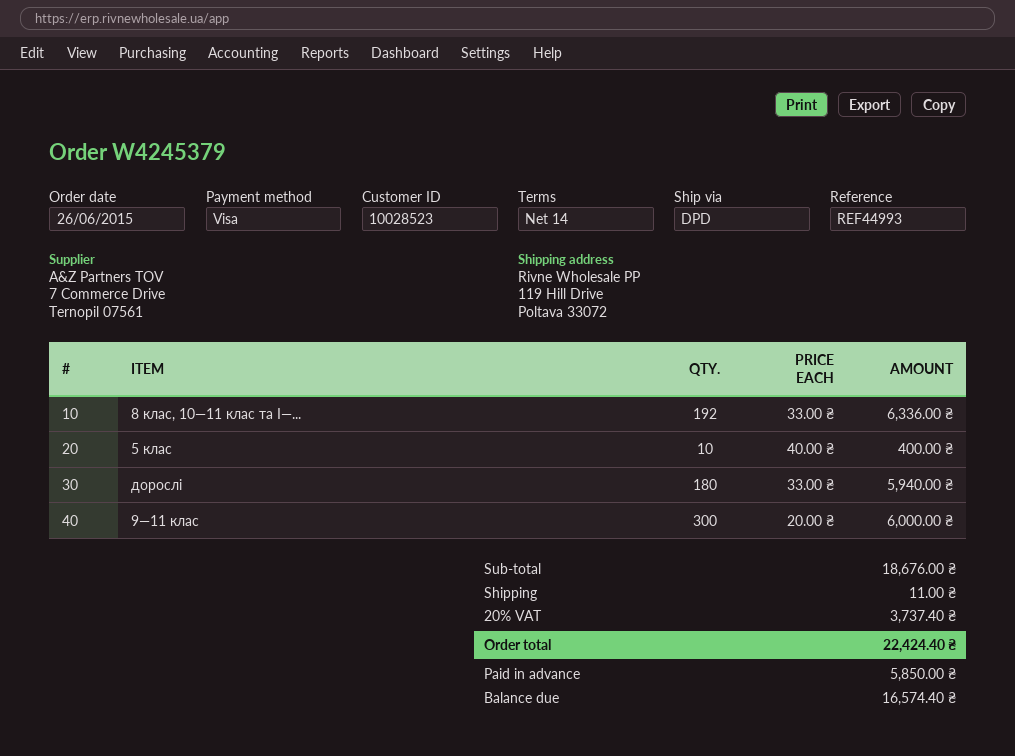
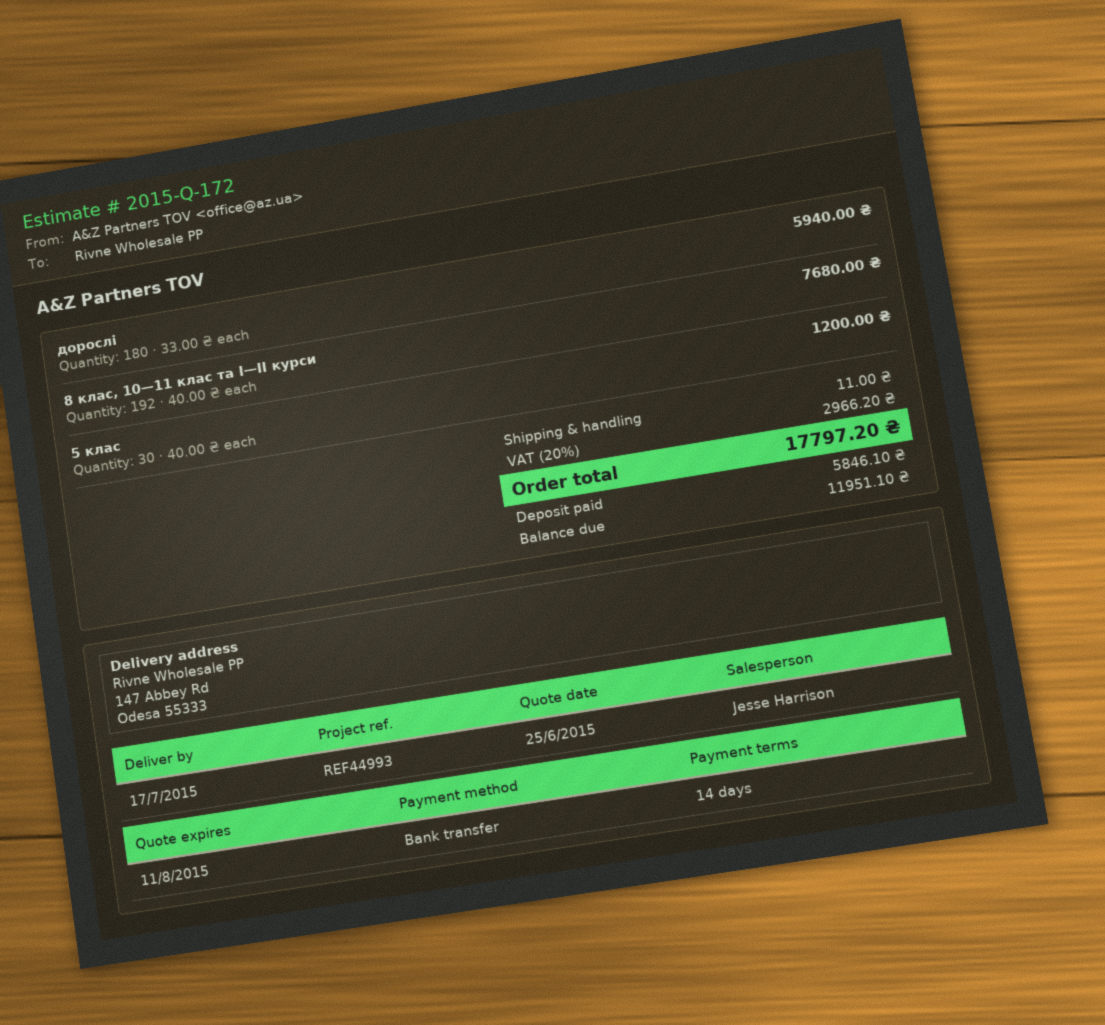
payment method: Visa -> bank transfer
ship to: 119 Hill Drive, Poltava 33072 -> 147 Abbey Rd, Odesa 55333
8 клас, 10—11 клас та I—...: 192 x 33.00 = 6336.00 -> 192 x 40.00 = 7680.00
5 клас: 10 x 40.00 = 400.00 -> 30 x 40.00 = 1200.00
9—11 клас: 300 x 20.00 = 6000.00 -> none
tax: 20% = 3737.40 -> 20% = 2966.20
total: 22424.40 -> 17797.20
deposit: 5850.00 -> 5846.10
balance: 16574.40 -> 11951.10

